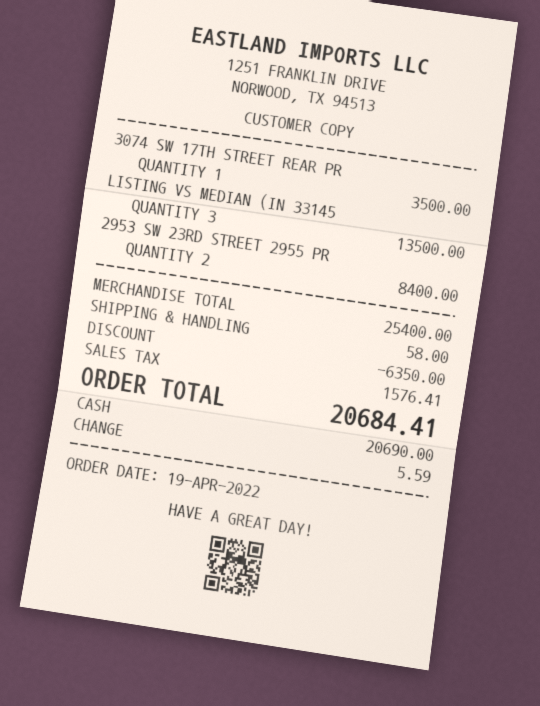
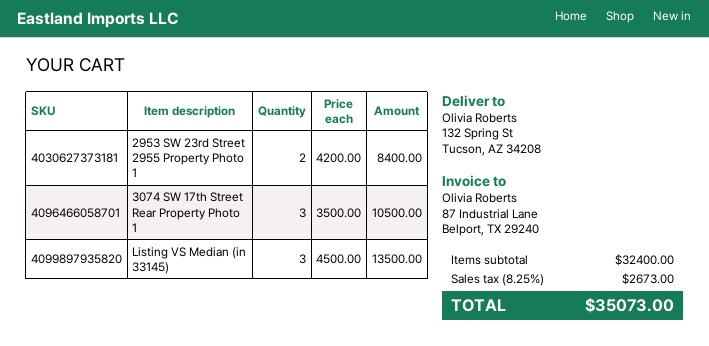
3074 SW 17TH STREET REAR PR: 1 for 3500.00 -> 3 for 10500.00
subtotal: 25400.00 -> 32400.00
discount: 6350.00 -> none
shipping: 58.00 -> none
tax: 1576.41 -> 2673.00
total: 20684.41 -> 35073.00

